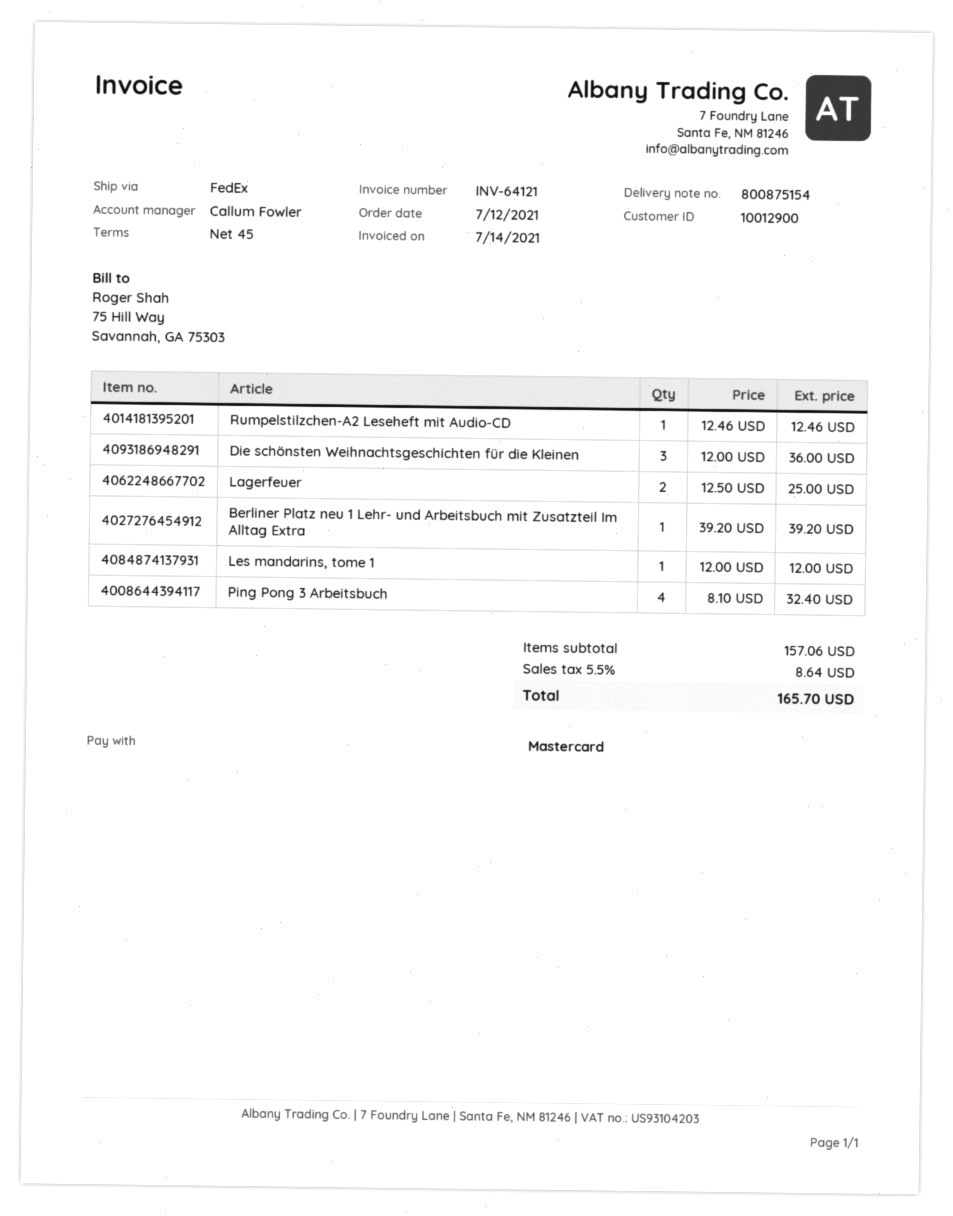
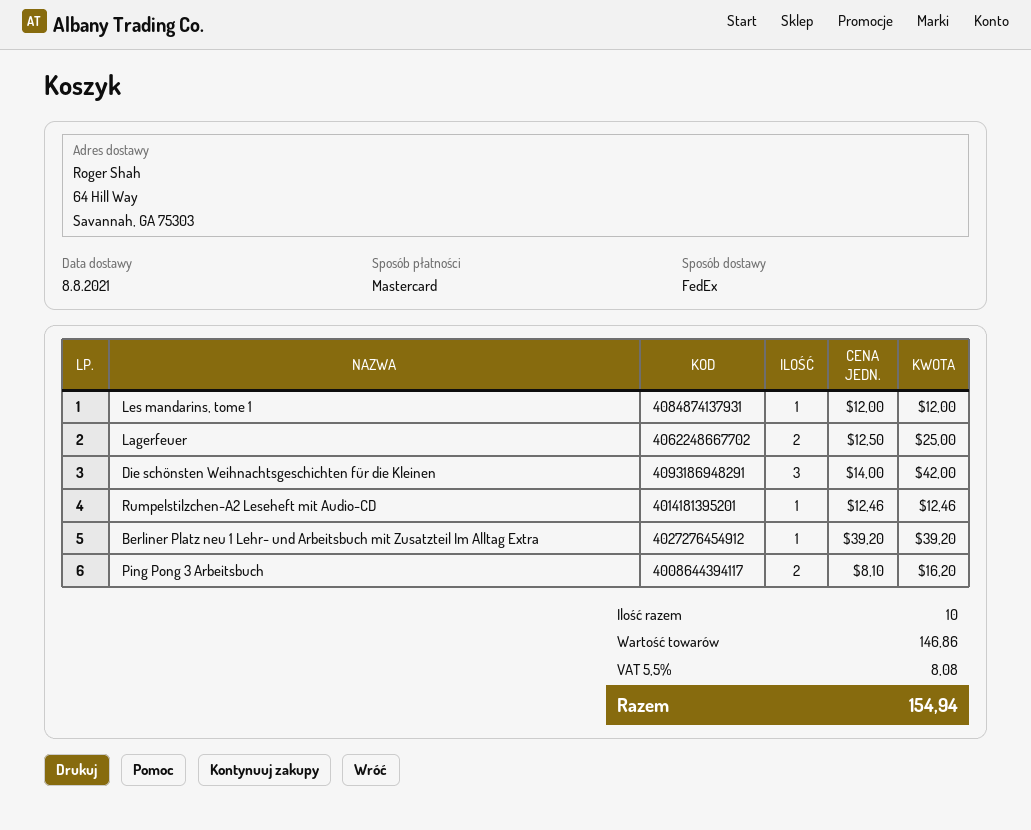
Die schönsten Weihnachtsgeschichten für die Kleinen: 3 x 12.00 = 36.00 -> 3 x 14.00 = 42.00
Ping Pong 3 Arbeitsbuch: 4 x 8.10 = 32.40 -> 2 x 8.10 = 16.20
subtotal: 157.06 -> 146.86
tax: 5.5% = 8.64 -> 5.5% = 8.08
total: 165.70 -> 154.94

